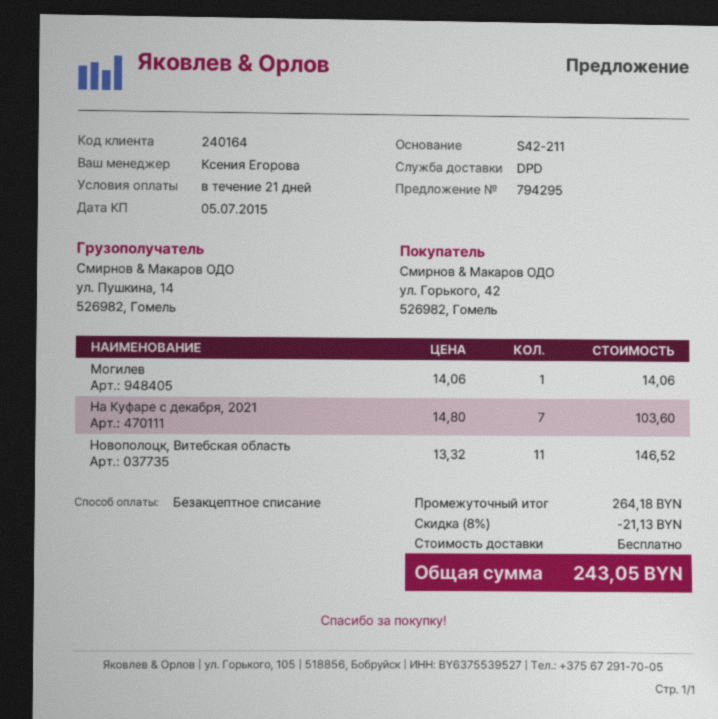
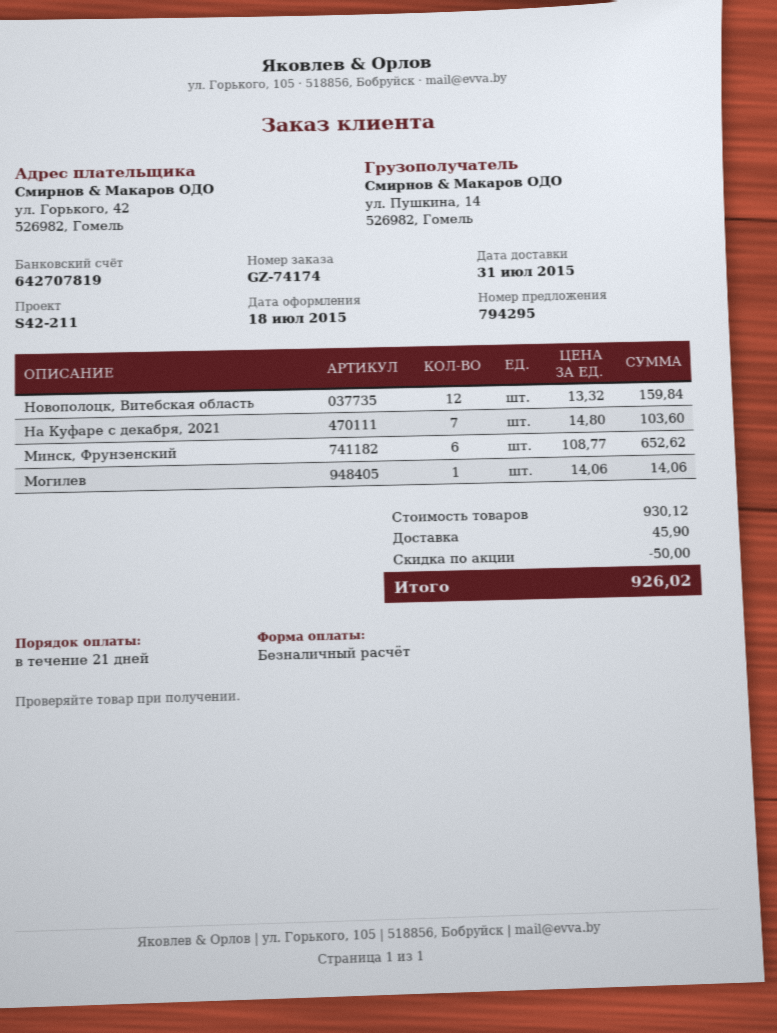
payment method: direct debit -> bank transfer
Новополоцк, Витебская область: 11 x 13.32 = 146.52 -> 12 x 13.32 = 159.84
Минск, Фрунзенский: none -> 6 x 108.77 = 652.62
subtotal: 264.18 -> 930.12
discount: 21.13 -> 50.00
shipping: 0.00 -> 45.90
total: 243.05 -> 926.02

